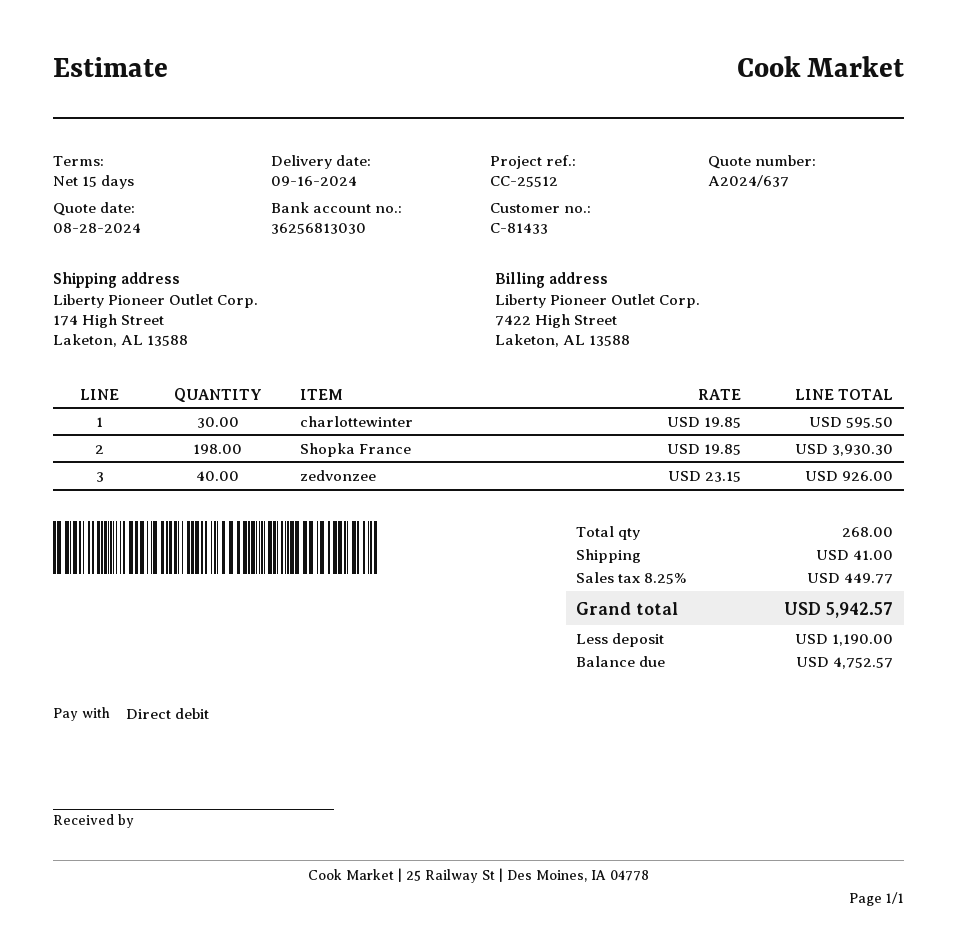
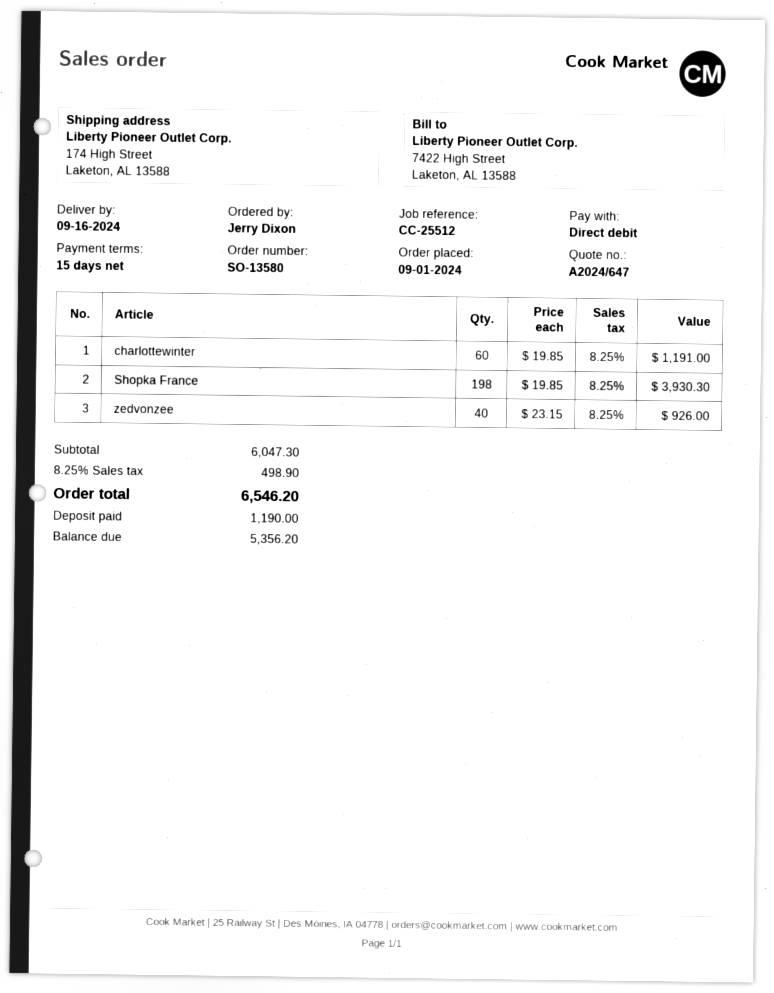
quote number: A2024/637 -> A2024/647
charlottewinter: 30 x 19.85 = 595.50 -> 60 x 19.85 = 1191.00
shipping: 41.00 -> none
tax: 8.25% = 449.77 -> 8.25% = 498.90
total: 5942.57 -> 6546.20
balance: 4752.57 -> 5356.20

